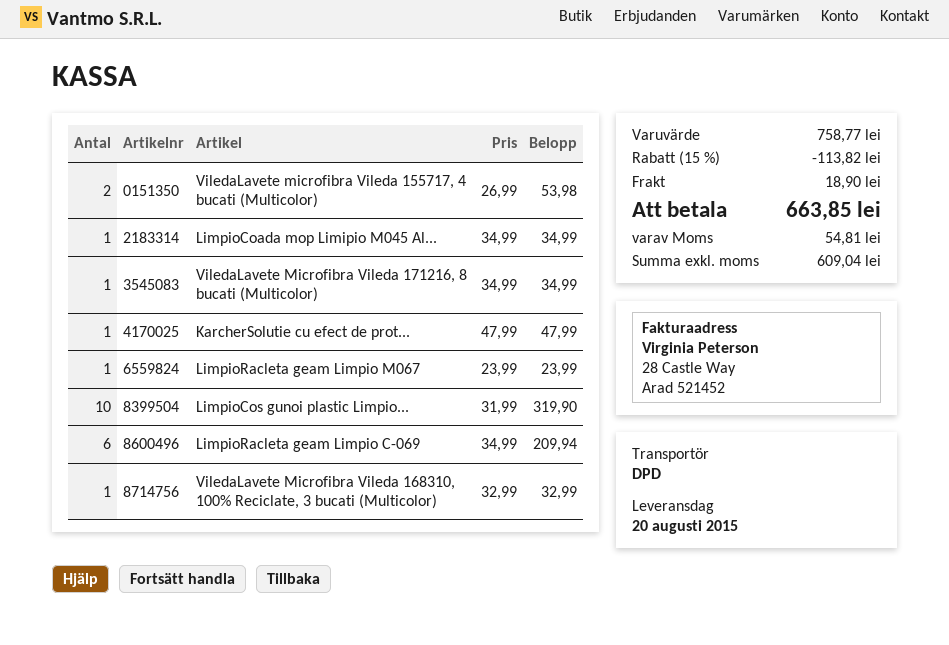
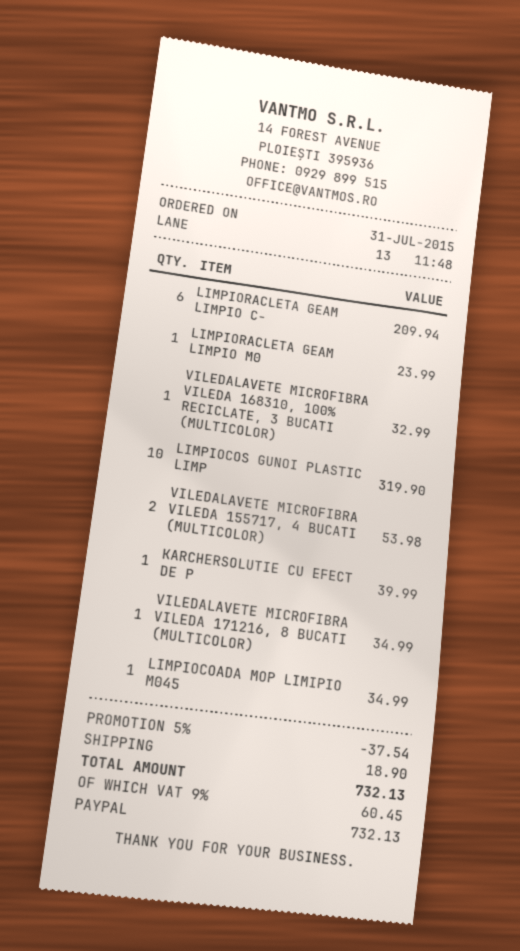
KarcherSolutie cu efect de prot...: 1 for 47.99 -> 1 for 39.99
discount: 15% = 113.82 -> 5% = 37.54
tax: 54.81 -> 60.45
total: 663.85 -> 732.13

